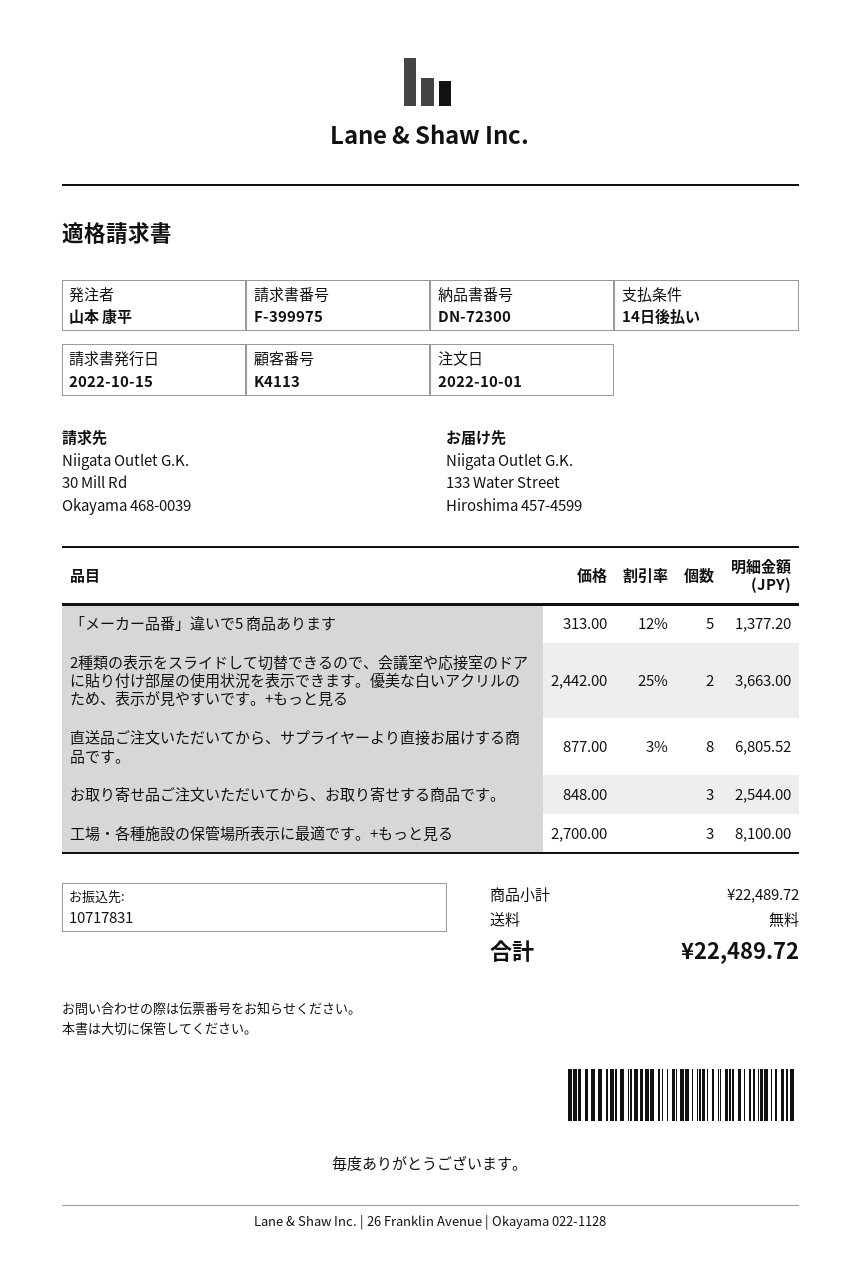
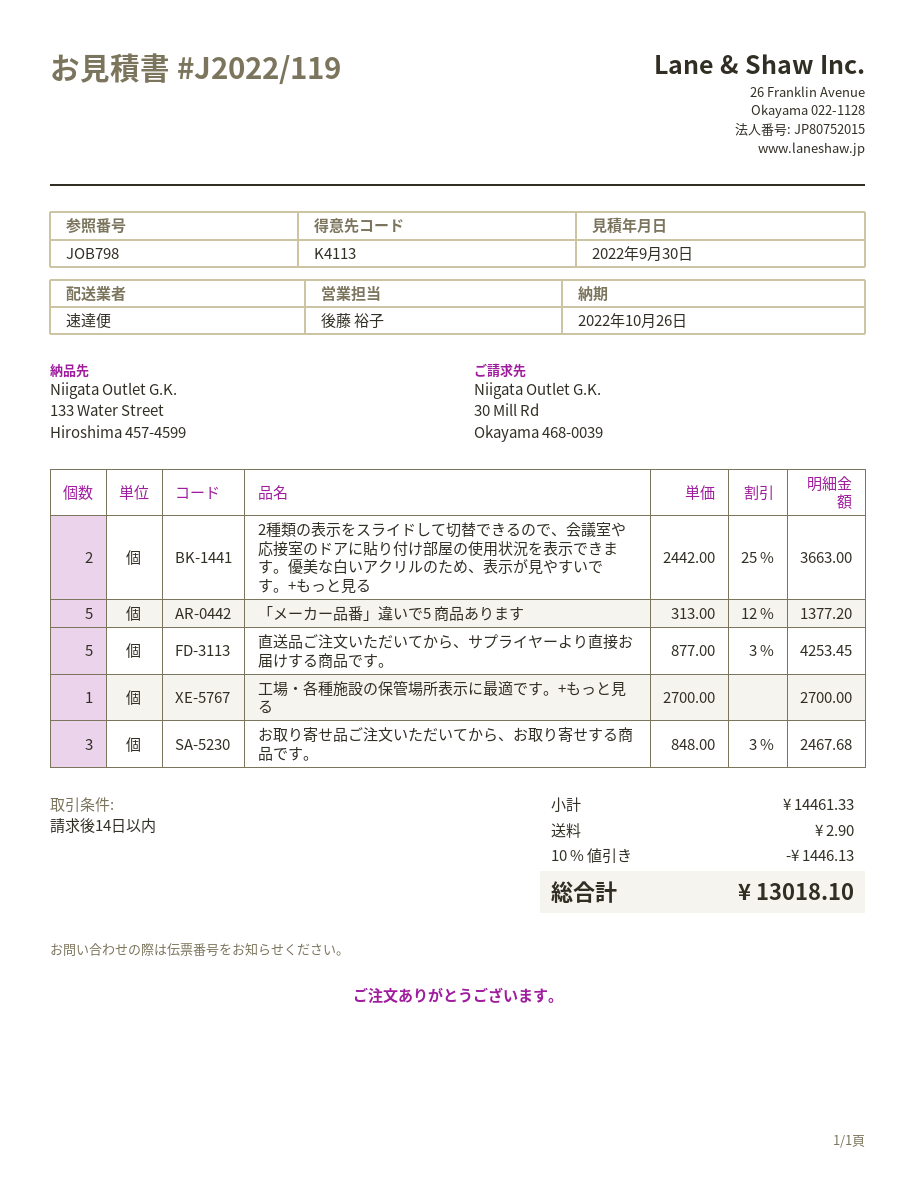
直送品ご注文いただいてから、サプライヤーより直接お届けする商品です。: 8 x 877.00 - 3% = 6805.52 -> 5 x 877.00 - 3% = 4253.45
お取り寄せ品ご注文いただいてから、お取り寄せする商品です。: 3 x 848.00 = 2544.00 -> 3 x 848.00 - 3% = 2467.68
工場・各種施設の保管場所表示に最適です。+もっと見る: 3 x 2700.00 = 8100.00 -> 1 x 2700.00 = 2700.00
subtotal: 22489.72 -> 14461.33
discount: none -> 10% = 1446.13
shipping: 0.00 -> 2.90
total: 22489.72 -> 13018.10

